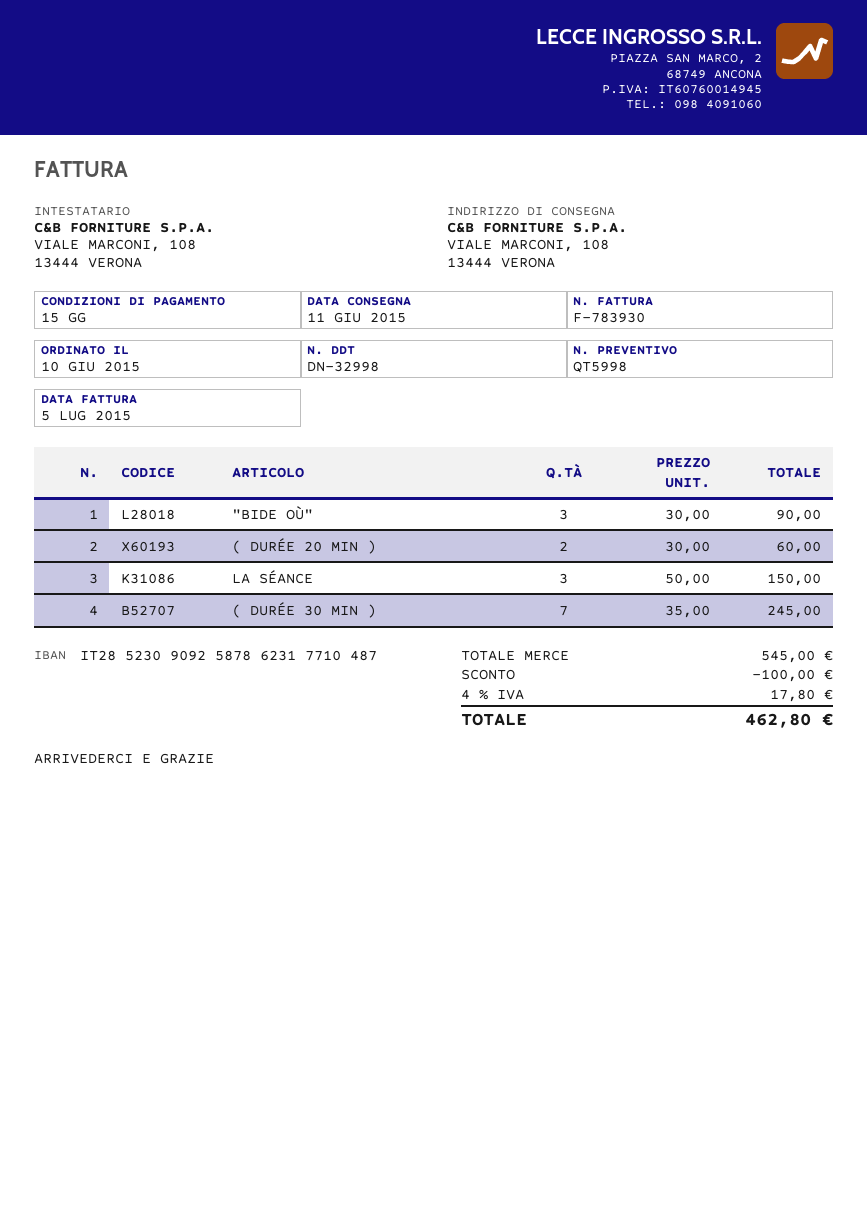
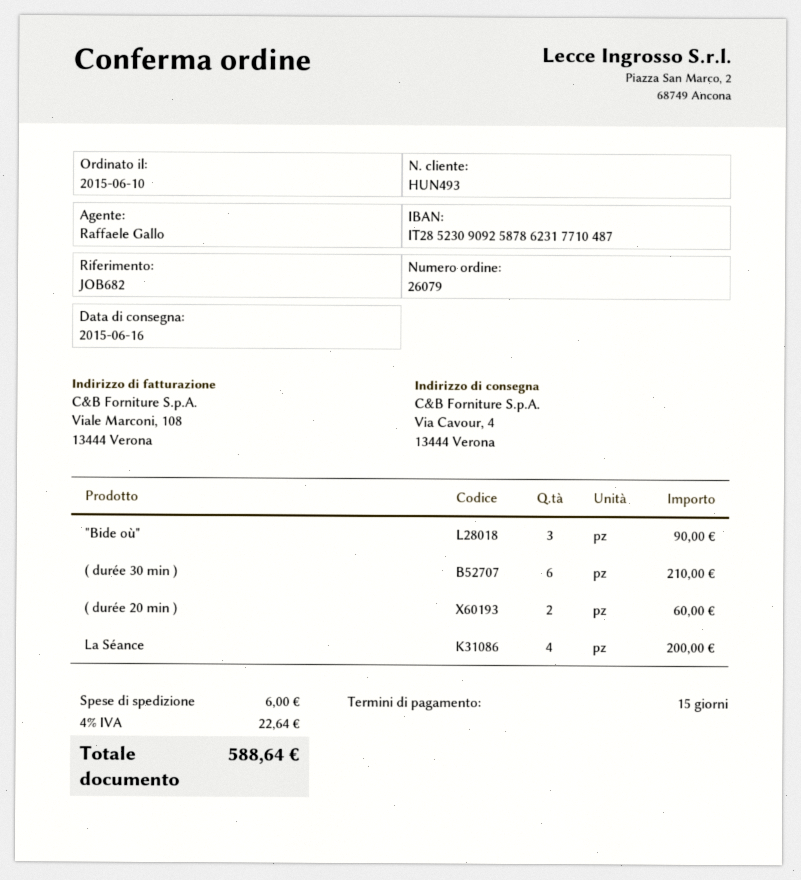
delivery date: 2015-06-11 -> 2015-06-16
ship to: VIALE MARCONI, 108, 13444 VERONA -> Via Cavour, 4, 13444 Verona
LA SÉANCE: 3 for 150.00 -> 4 for 200.00
( DURÉE 30 MIN ): 7 for 245.00 -> 6 for 210.00
discount: 100.00 -> none
shipping: none -> 6.00
tax: 4% = 17.80 -> 4% = 22.64
total: 462.80 -> 588.64

